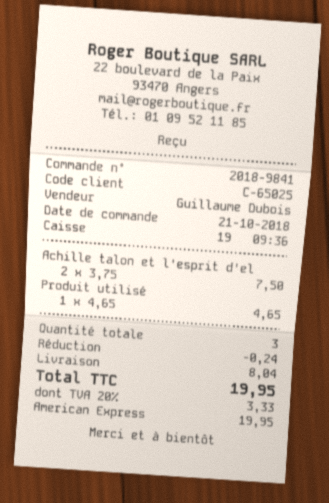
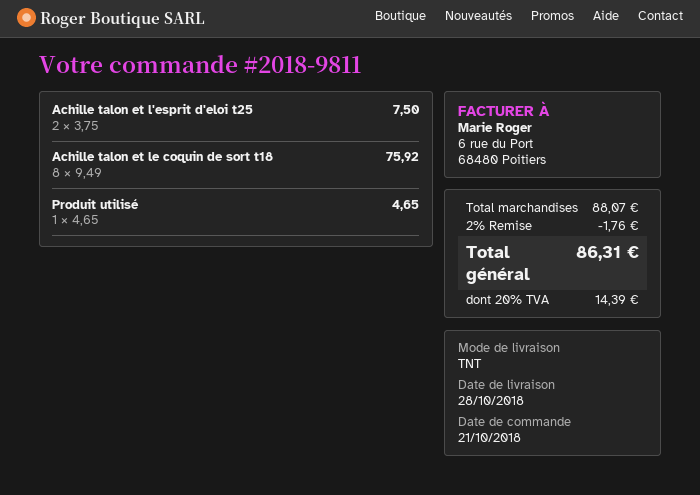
order number: 2018-9841 -> 2018-9811
Achille talon et le coquin de sort t18: none -> 8 x 9.49 = 75.92
discount: 0.24 -> 1.76
shipping: 8.04 -> none
tax: 20% = 3.33 -> 20% = 14.39
total: 19.95 -> 86.31

